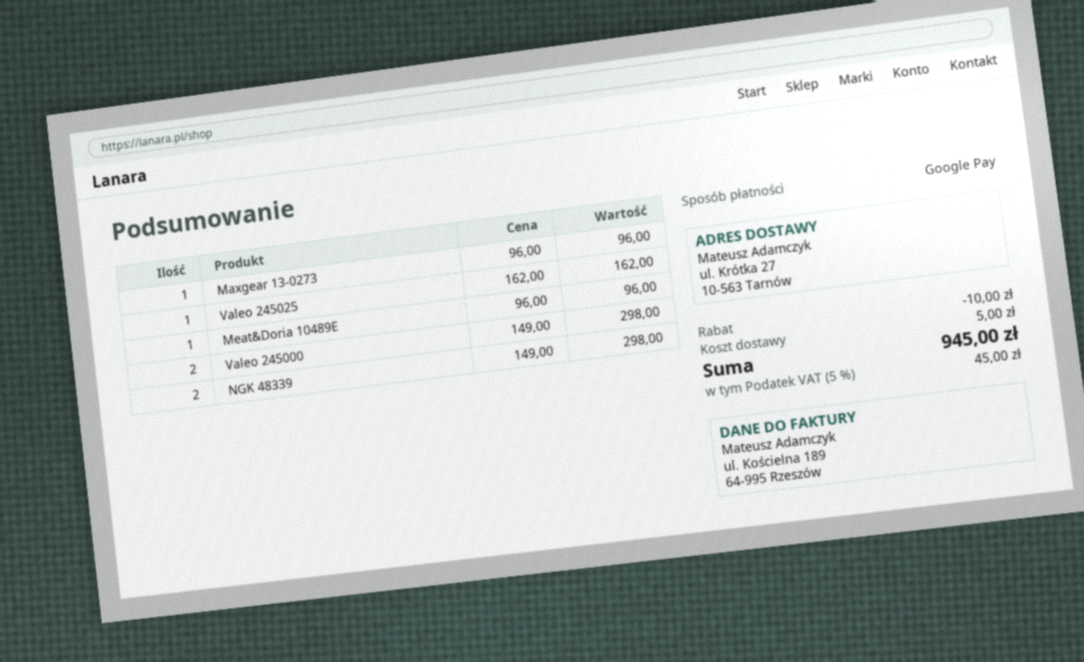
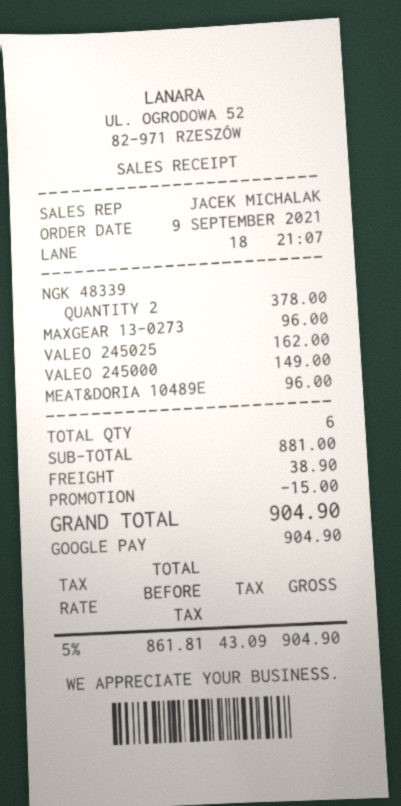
Valeo 245000: 2 for 298.00 -> 1 for 149.00
NGK 48339: 2 for 298.00 -> 2 for 378.00
discount: 10.00 -> 15.00
shipping: 5.00 -> 38.90
tax: 5% = 45.00 -> 5% = 43.09
total: 945.00 -> 904.90

